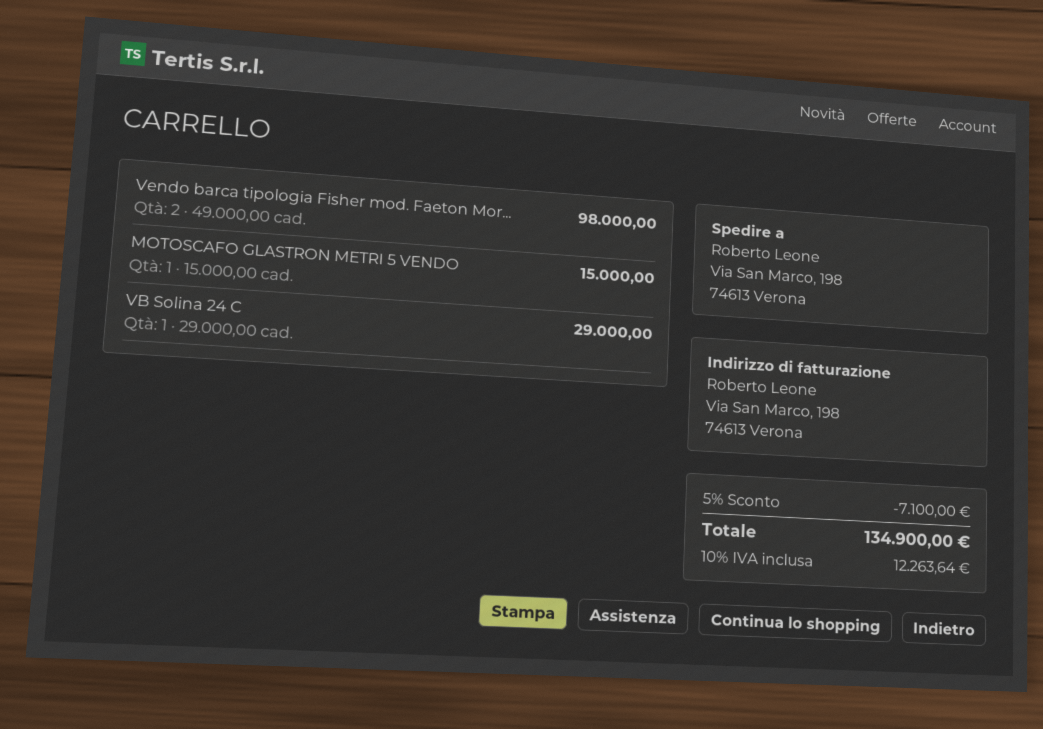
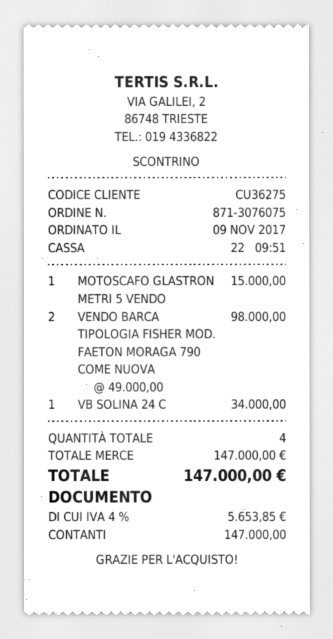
VB Solina 24 C: 1 x 29000.00 = 29000.00 -> 1 x 34000.00 = 34000.00
discount: 5% = 7100.00 -> none
tax: 10% = 12263.64 -> 4% = 5653.85
total: 134900.00 -> 147000.00

